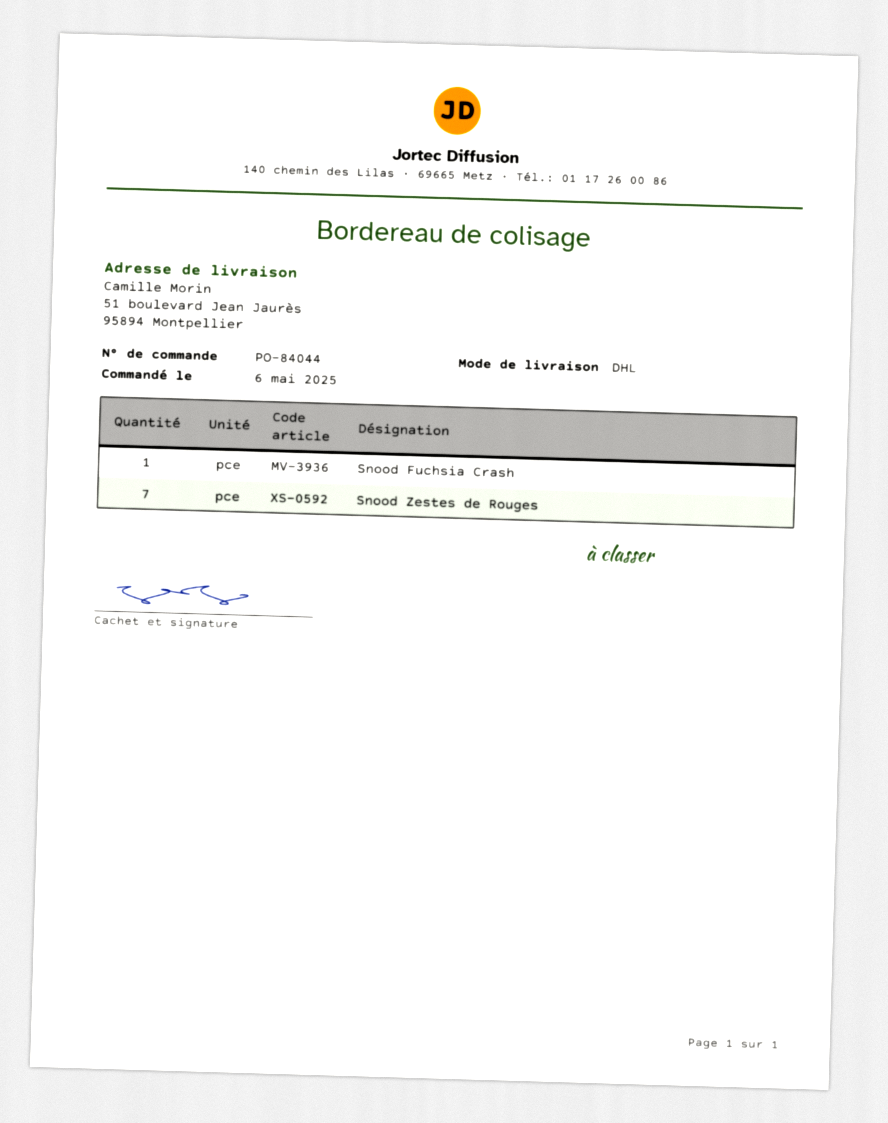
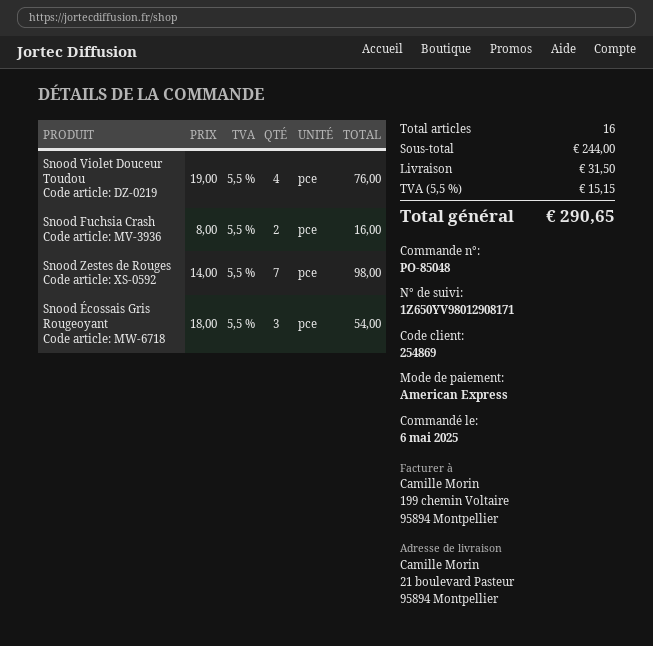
order number: PO-84044 -> PO-85048
ship to: 51 boulevard Jean Jaurès, 95894 Montpellier -> 21 boulevard Pasteur, 95894 Montpellier
Snood Fuchsia Crash: 1 -> 2
Snood Violet Douceur Toudou: none -> 4
Snood Écossais Gris Rougeoyant: none -> 3

